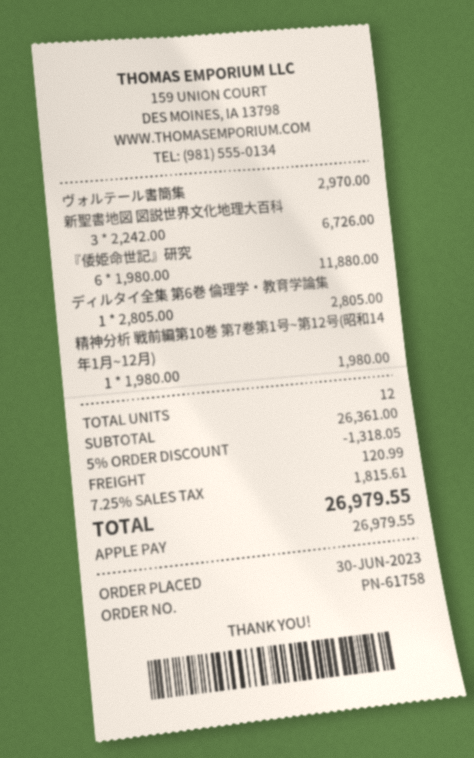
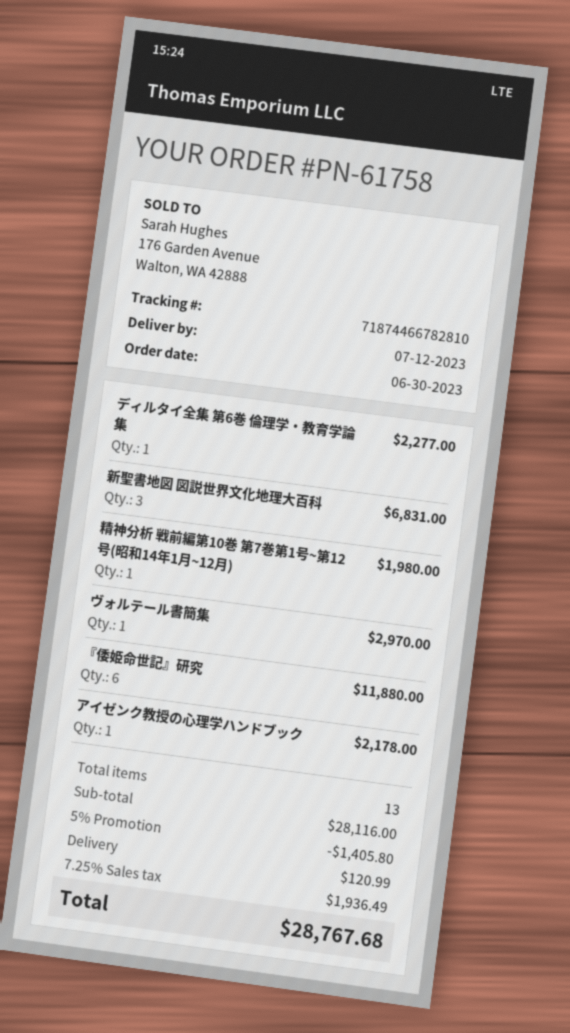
新聖書地図 図説世界文化地理大百科: 3 for 6726.00 -> 3 for 6831.00
ディルタイ全集 第6巻 倫理学・教育学論集: 1 for 2805.00 -> 1 for 2277.00
アイゼンク教授の心理学ハンドブック: none -> 1 for 2178.00
total quantity: 12 -> 13
subtotal: 26361.00 -> 28116.00
discount: 5% = 1318.05 -> 5% = 1405.80
tax: 7.25% = 1815.61 -> 7.25% = 1936.49
total: 26979.55 -> 28767.68

